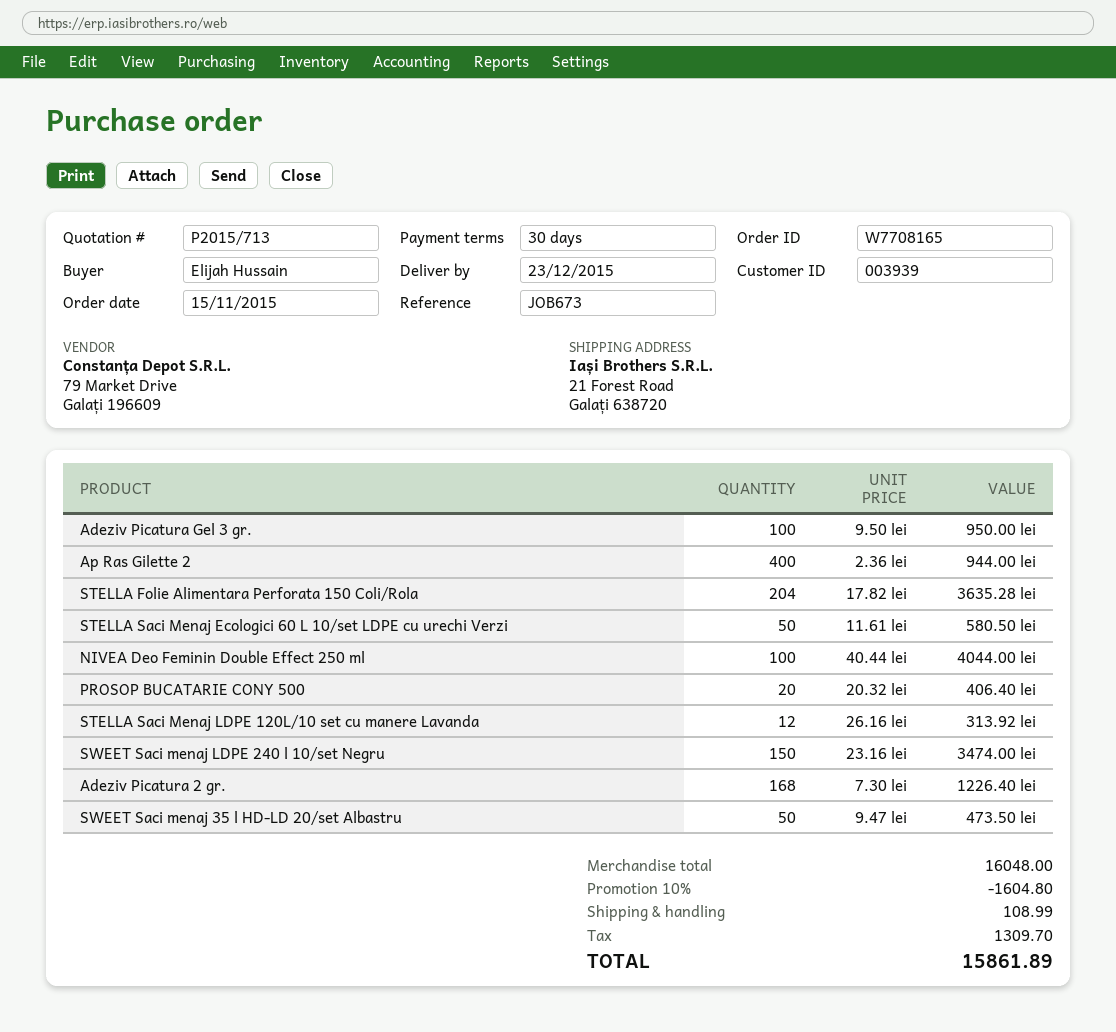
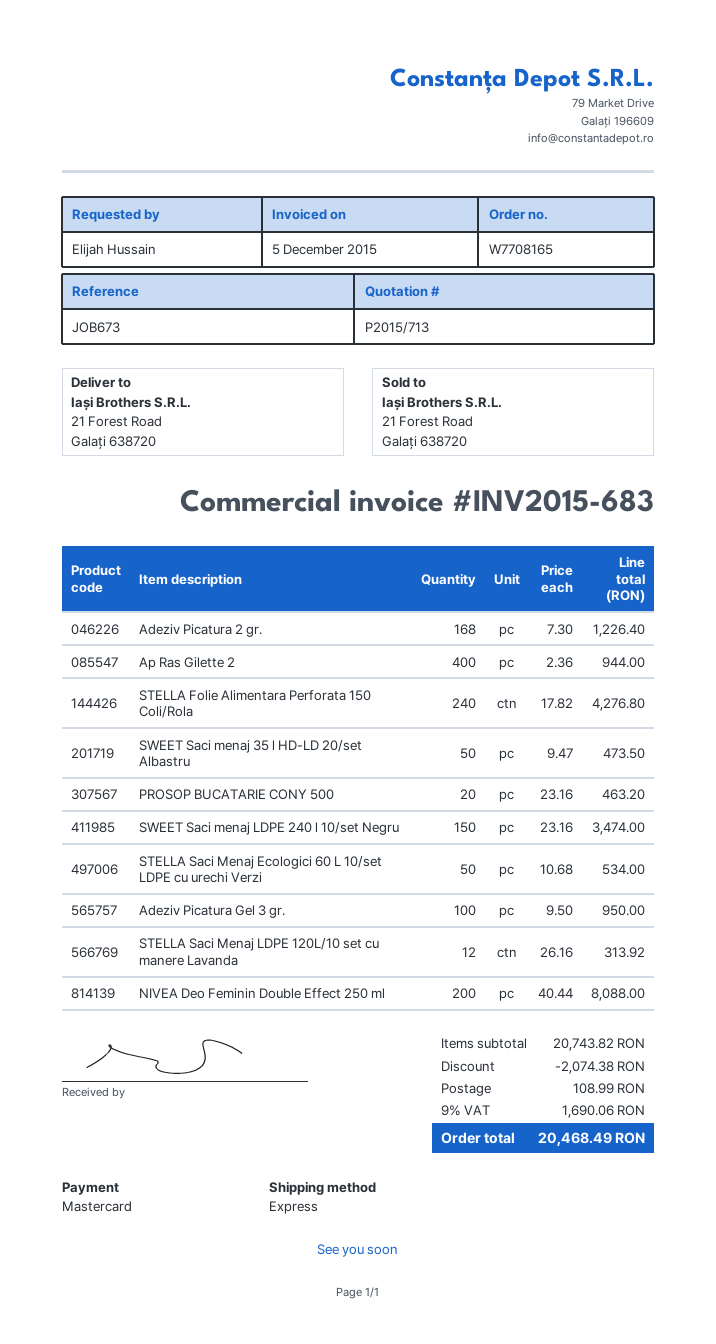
STELLA Folie Alimentara Perforata 150 Coli/Rola: 204 x 17.82 = 3635.28 -> 240 x 17.82 = 4276.80
STELLA Saci Menaj Ecologici 60 L 10/set LDPE cu urechi Verzi: 50 x 11.61 = 580.50 -> 50 x 10.68 = 534.00
NIVEA Deo Feminin Double Effect 250 ml: 100 x 40.44 = 4044.00 -> 200 x 40.44 = 8088.00
PROSOP BUCATARIE CONY 500: 20 x 20.32 = 406.40 -> 20 x 23.16 = 463.20
subtotal: 16048.00 -> 20743.82
discount: 1604.80 -> 2074.38
tax: 1309.70 -> 1690.06
total: 15861.89 -> 20468.49

